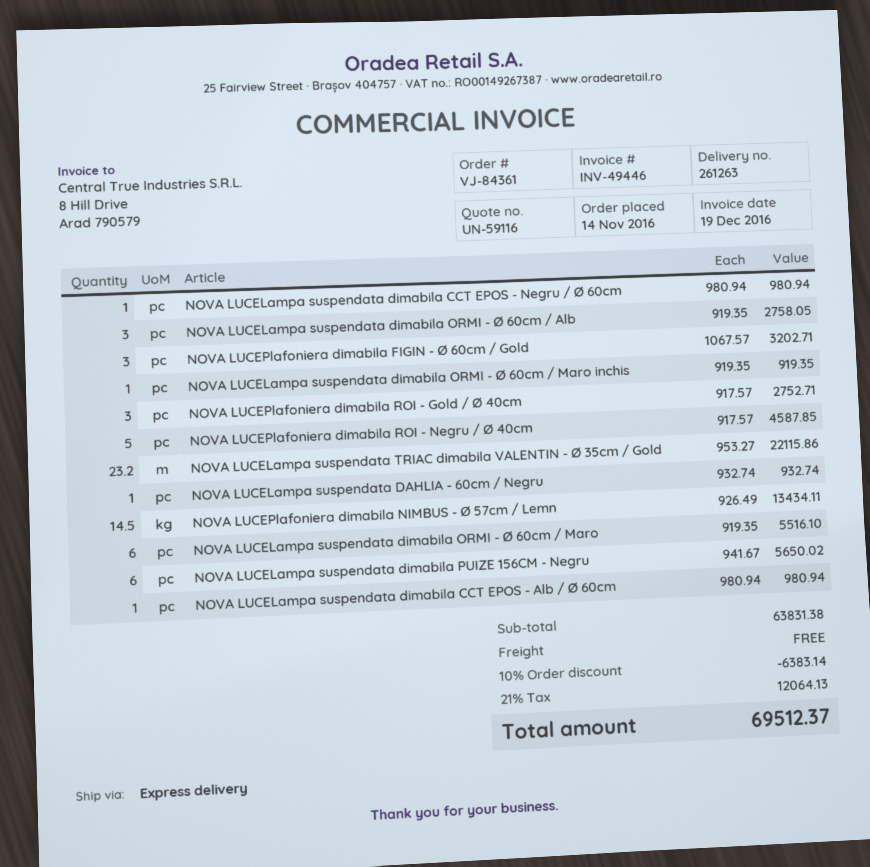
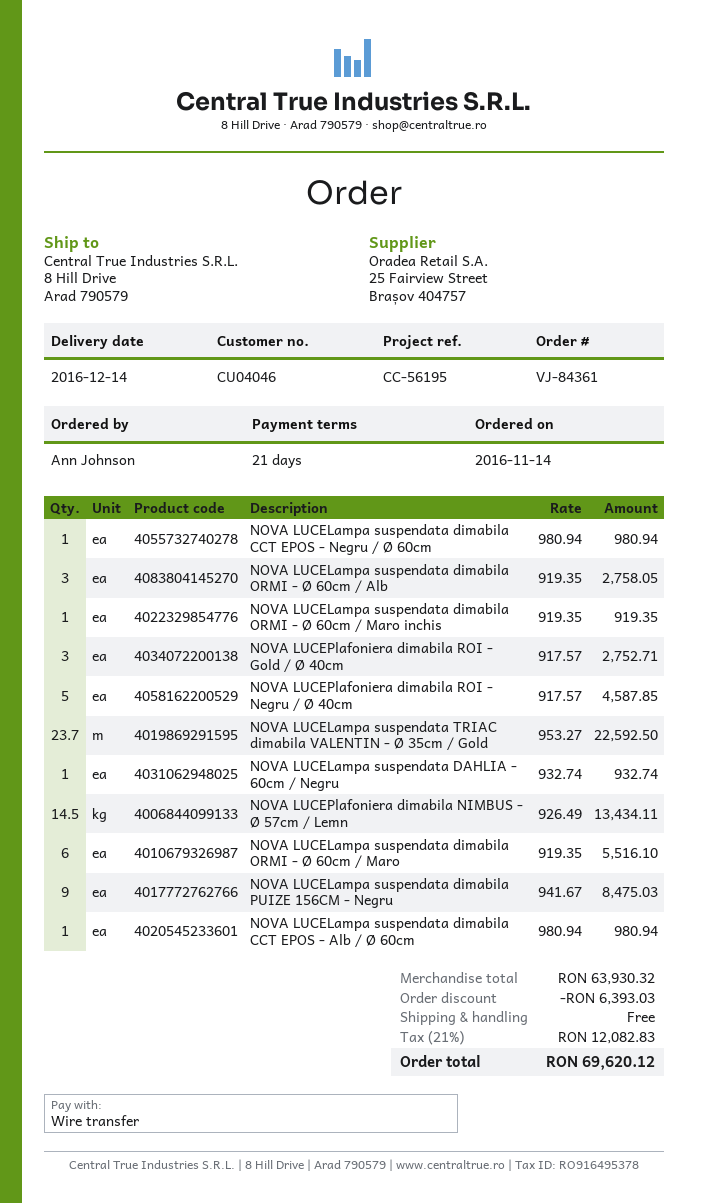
NOVA LUCEPlafoniera dimabila FIGIN - Ø 60cm / Gold: 3 x 1067.57 = 3202.71 -> none
NOVA LUCELampa suspendata TRIAC dimabila VALENTIN - Ø 35cm / Gold: 23.2 x 953.27 = 22115.86 -> 23.7 x 953.27 = 22592.50
NOVA LUCELampa suspendata dimabila PUIZE 156CM - Negru: 6 x 941.67 = 5650.02 -> 9 x 941.67 = 8475.03
subtotal: 63831.38 -> 63930.32
discount: 6383.14 -> 6393.03
tax: 21% = 12064.13 -> 21% = 12082.83
total: 69512.37 -> 69620.12

